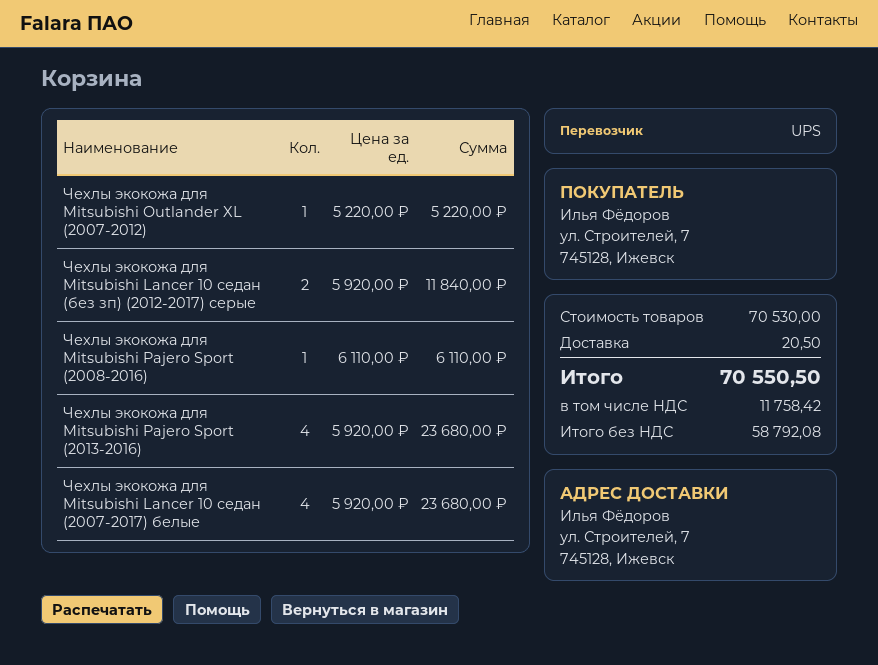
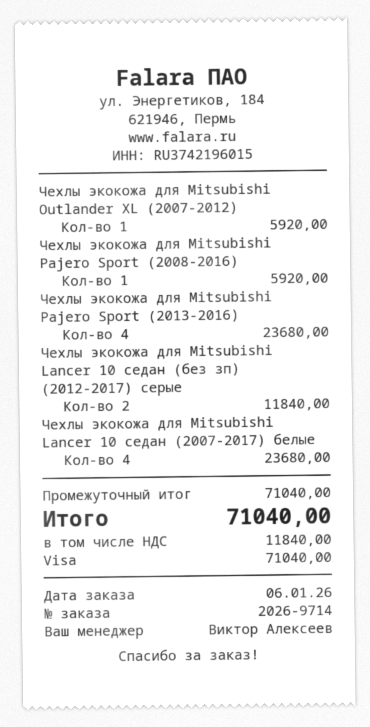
Чехлы экокожа для Mitsubishi Outlander XL (2007-2012): 1 for 5220.00 -> 1 for 5920.00
Чехлы экокожа для Mitsubishi Pajero Sport (2008-2016): 1 for 6110.00 -> 1 for 5920.00
subtotal: 70530.00 -> 71040.00
shipping: 20.50 -> none
tax: 11758.42 -> 11840.00
total: 70550.50 -> 71040.00

